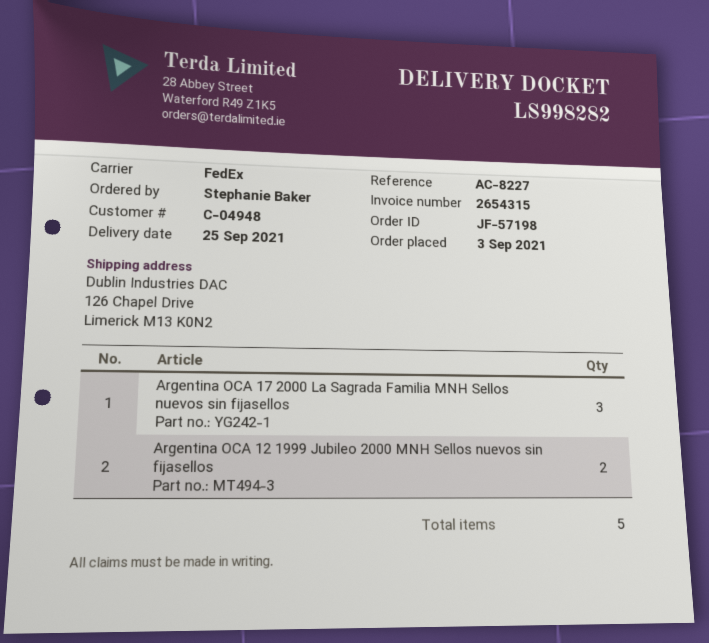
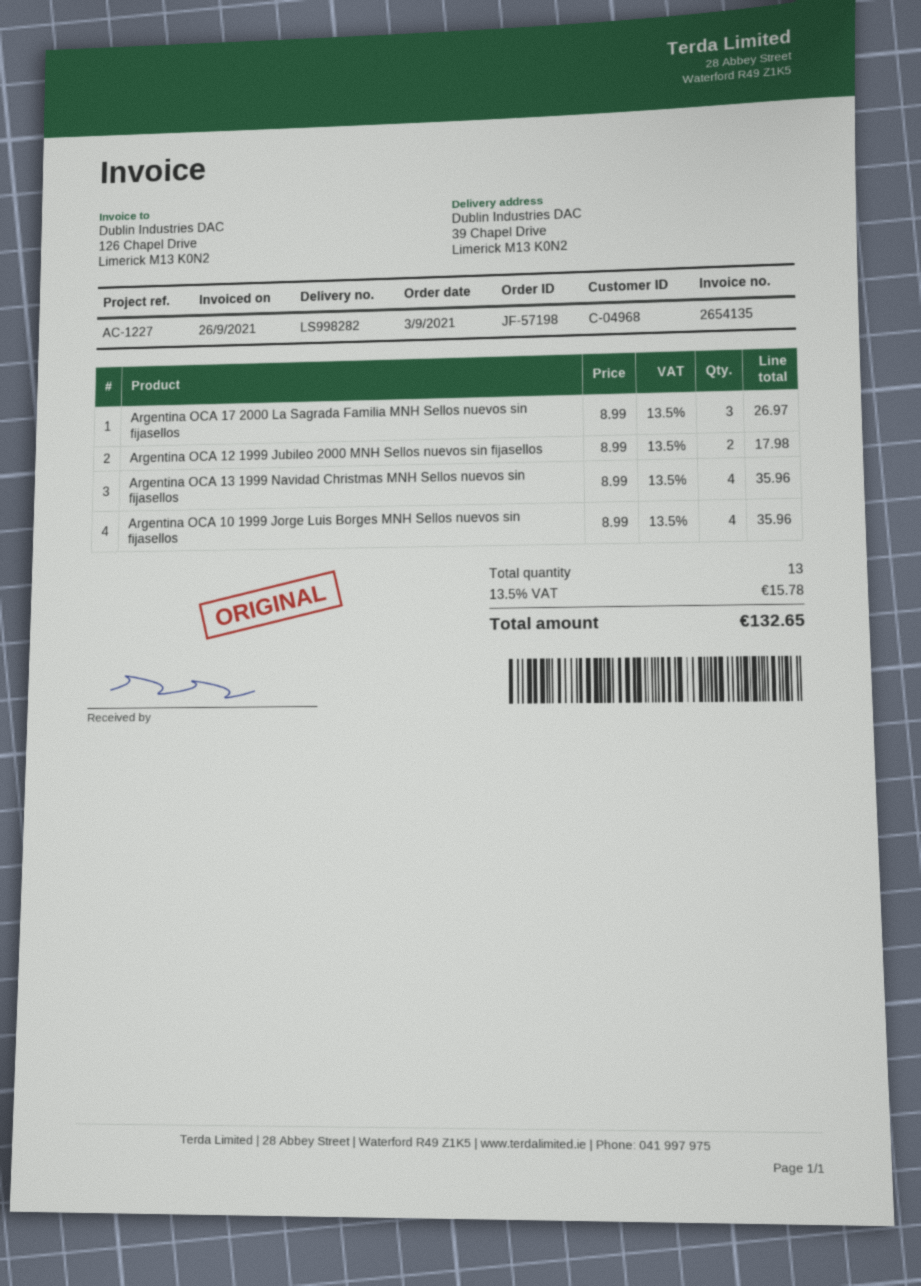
invoice number: 2654315 -> 2654135
customer number: C-04948 -> C-04968
reference: AC-8227 -> AC-1227
ship to: 126 Chapel Drive, Limerick M13 K0N2 -> 39 Chapel Drive, Limerick M13 K0N2
Argentina OCA 13 1999 Navidad Christmas MNH Sellos nuevos sin fijasellos: none -> 4
Argentina OCA 10 1999 Jorge Luis Borges MNH Sellos nuevos sin fijasellos: none -> 4
total quantity: 5 -> 13

